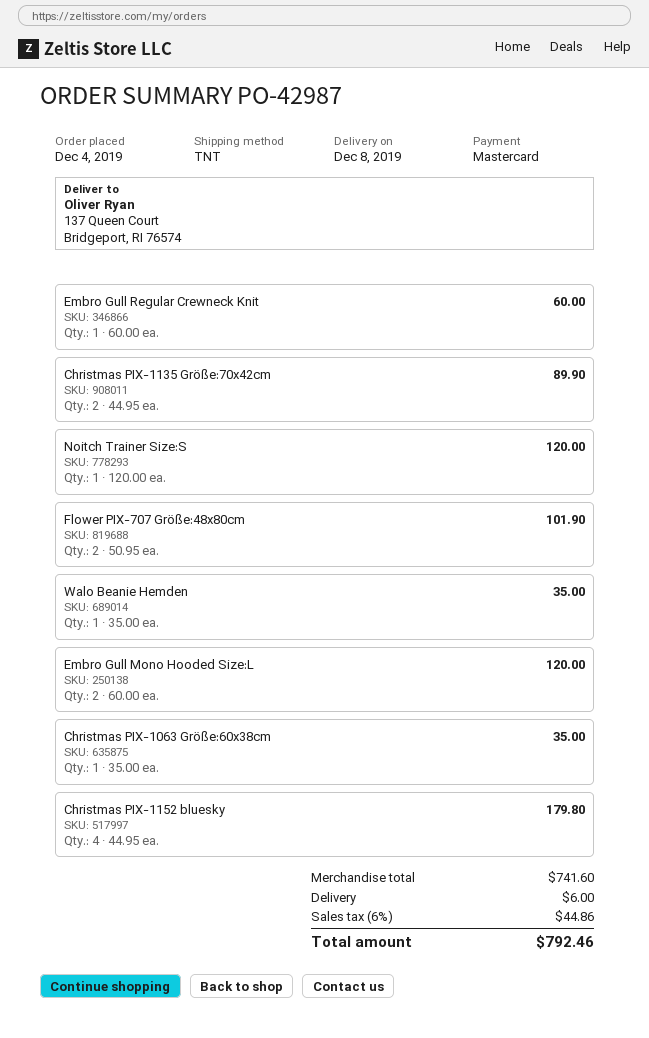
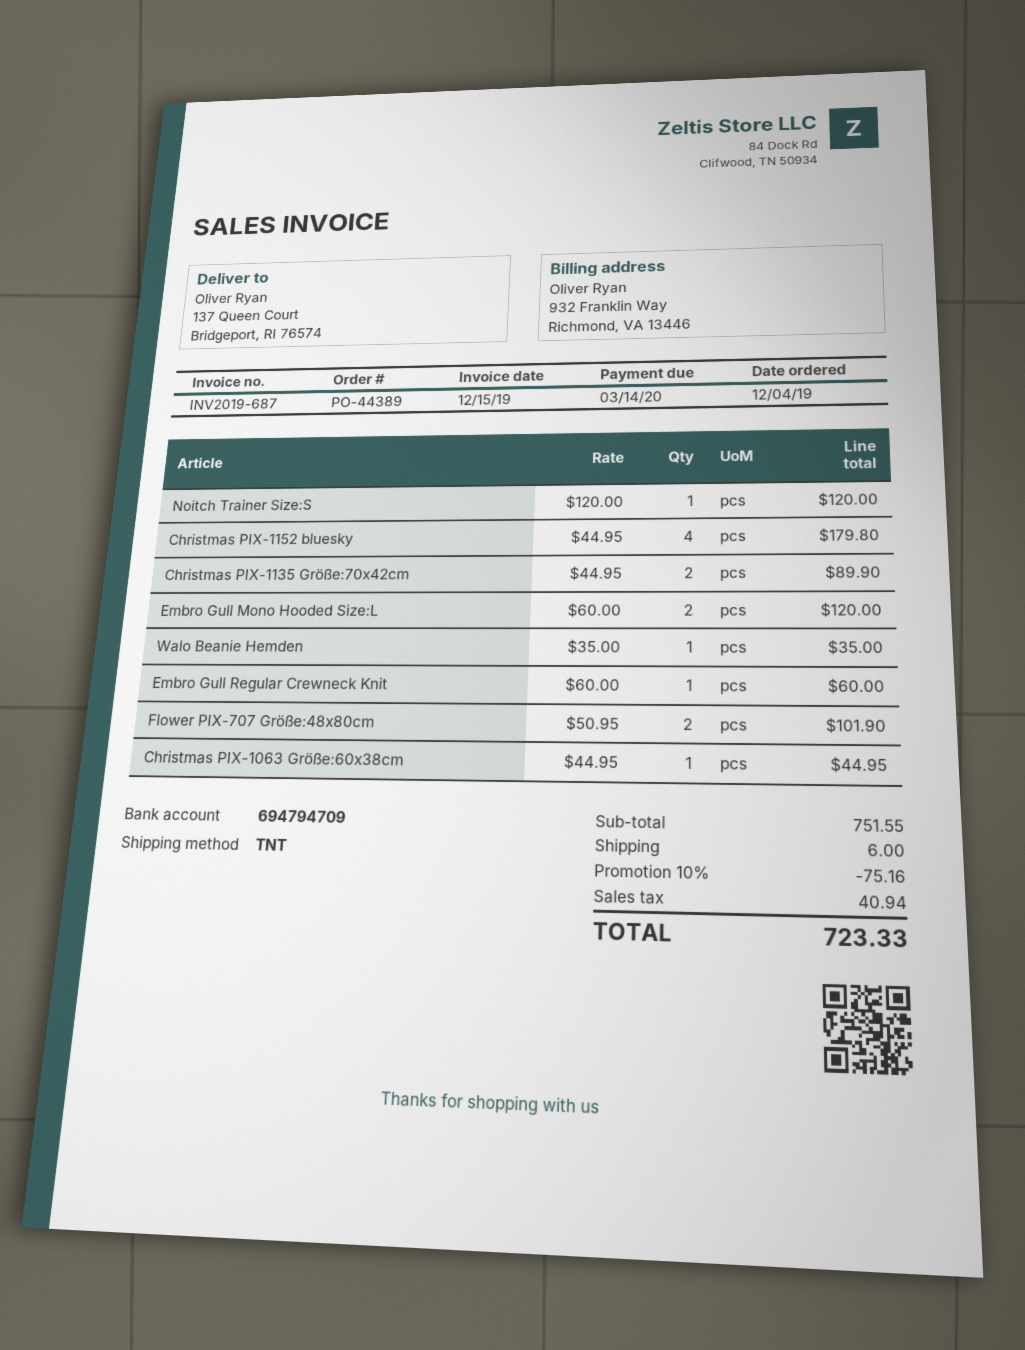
order number: PO-42987 -> PO-44389
Christmas PIX-1063 Größe:60x38cm: 1 x 35.00 = 35.00 -> 1 x 44.95 = 44.95
subtotal: 741.60 -> 751.55
discount: none -> 10% = 75.16
tax: 44.86 -> 40.94
total: 792.46 -> 723.33

